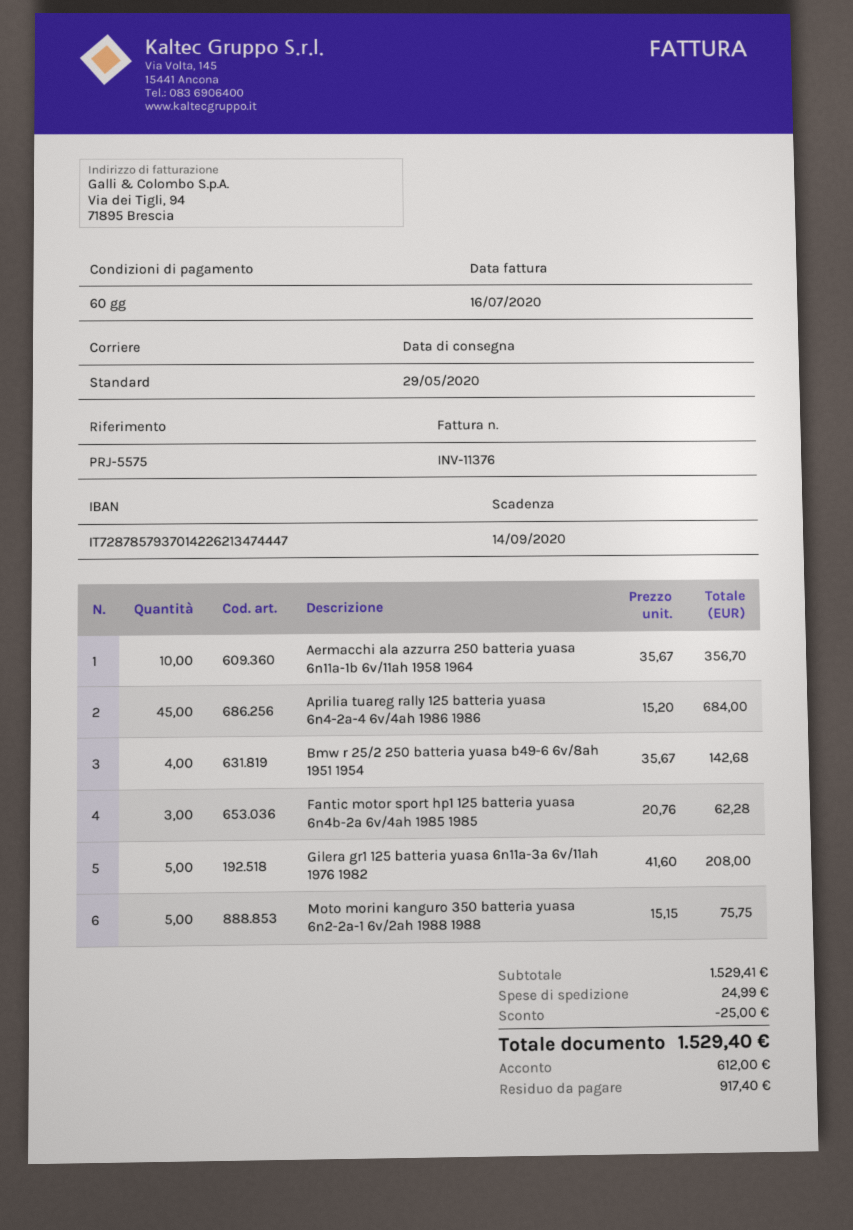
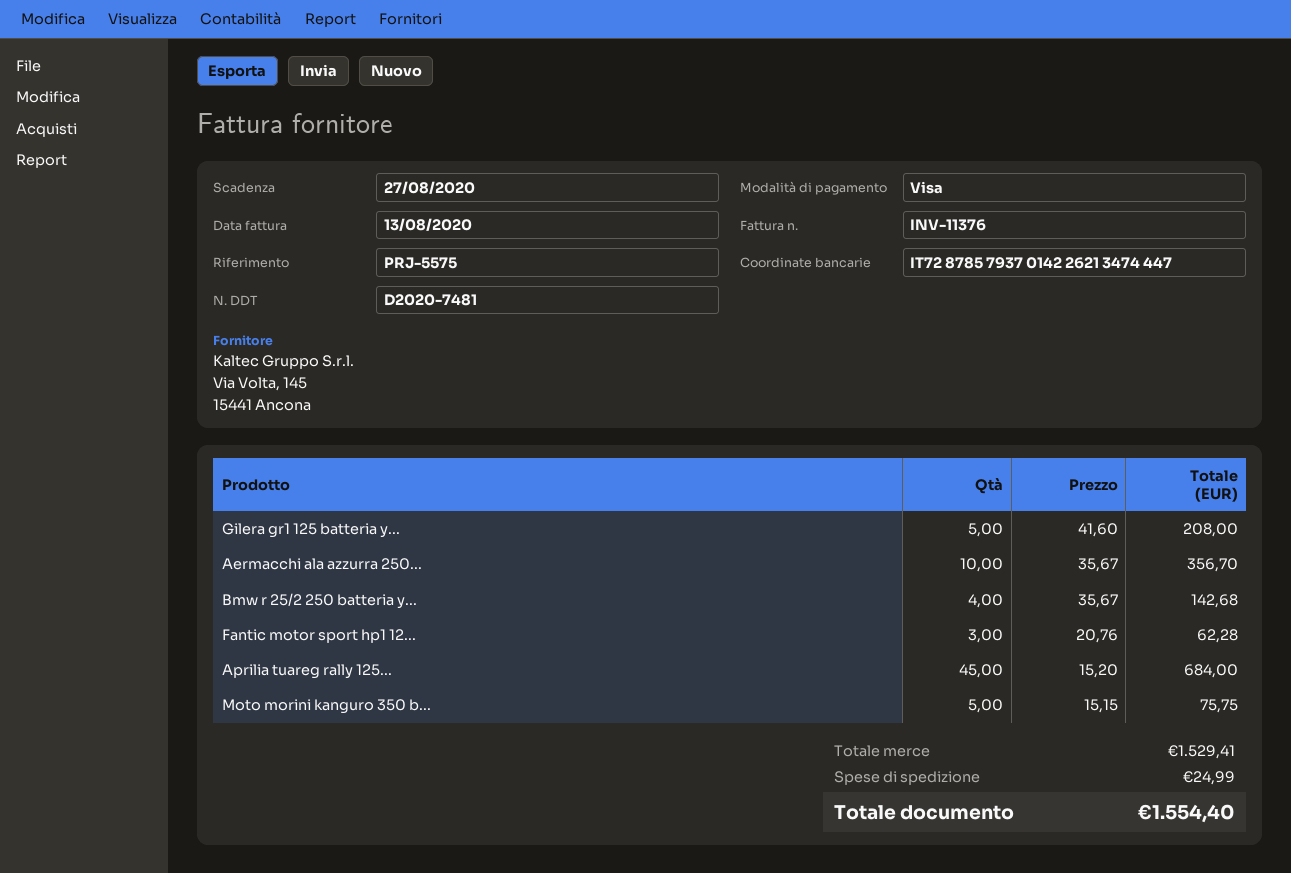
invoice date: 2020-07-16 -> 2020-08-13
due date: 2020-09-14 -> 2020-08-27
discount: 25.00 -> none
total: 1529.40 -> 1554.40

